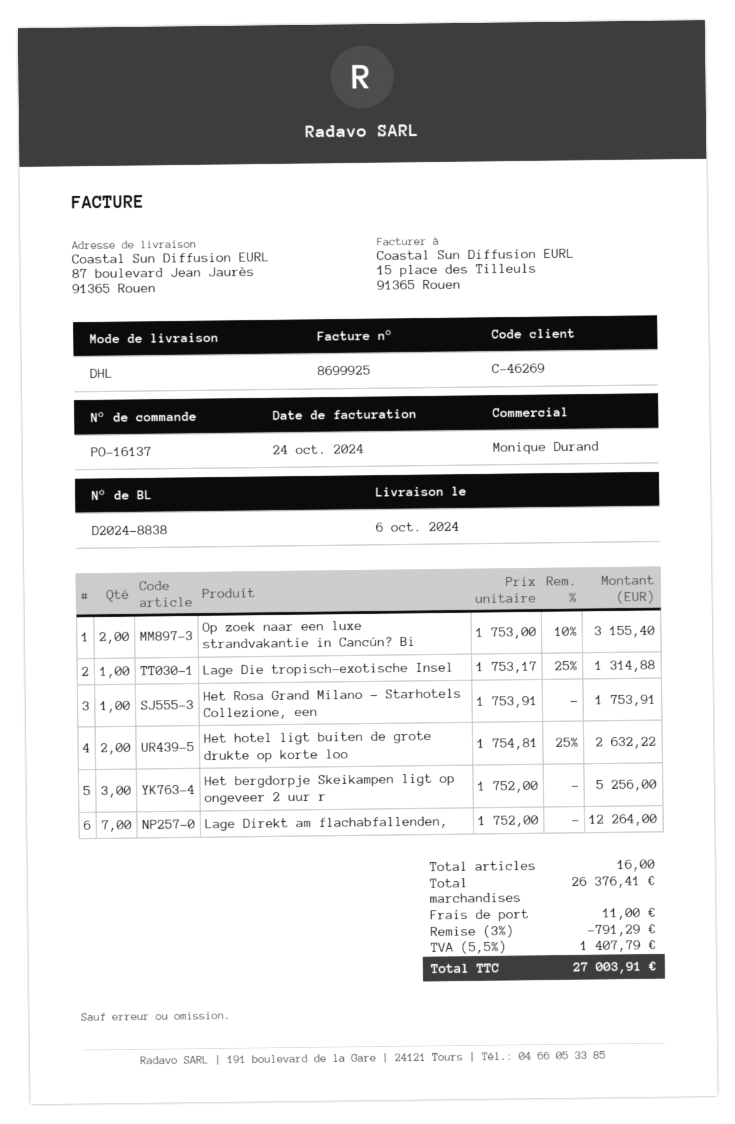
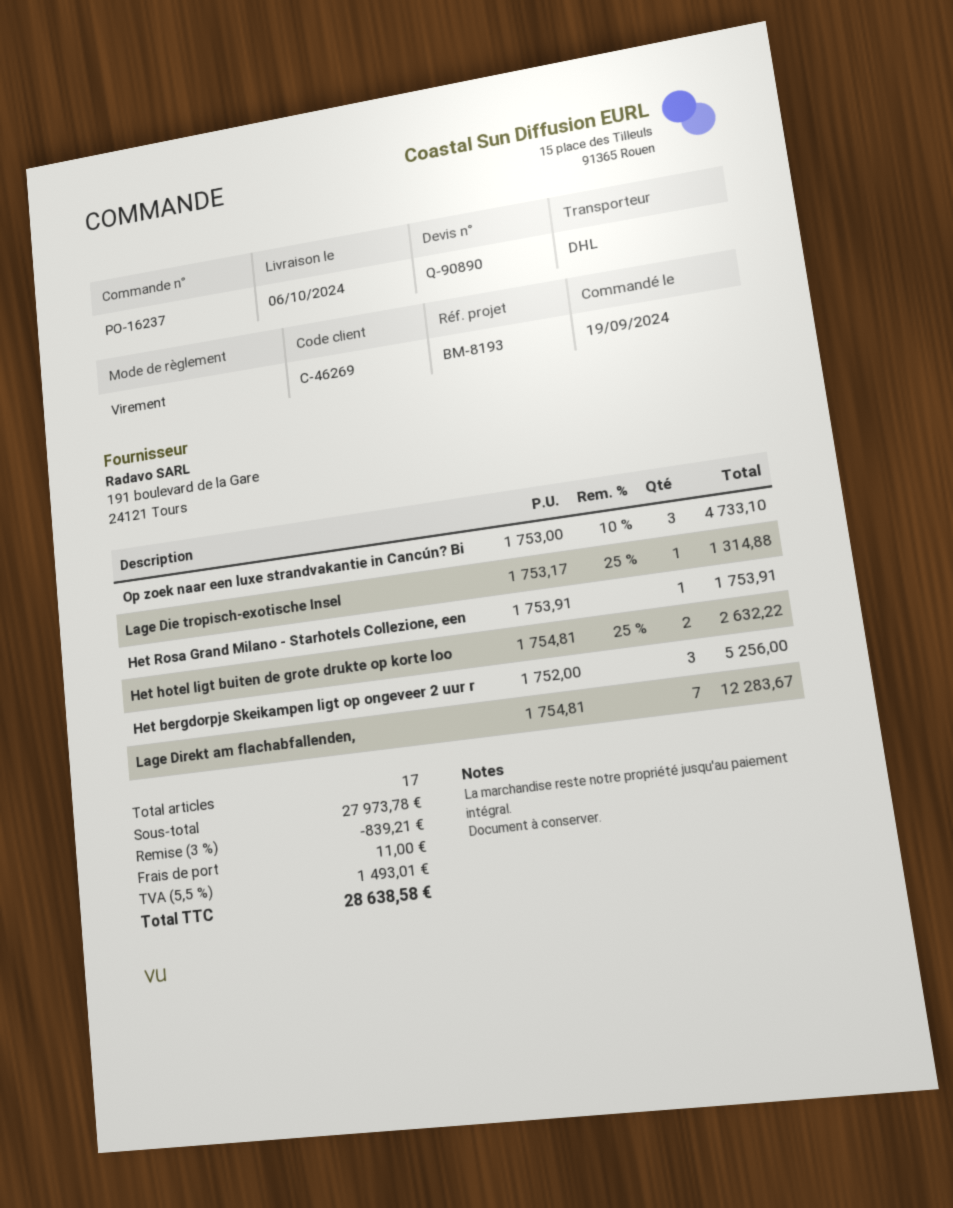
order number: PO-16137 -> PO-16237
Op zoek naar een luxe strandvakantie in Cancún? Bi: 2 x 1753.00 - 10% = 3155.40 -> 3 x 1753.00 - 10% = 4733.10
Lage Direkt am flachabfallenden,: 7 x 1752.00 = 12264.00 -> 7 x 1754.81 = 12283.67
total quantity: 16 -> 17
subtotal: 26376.41 -> 27973.78
discount: 3% = 791.29 -> 3% = 839.21
tax: 5.5% = 1407.79 -> 5.5% = 1493.01
total: 27003.91 -> 28638.58

